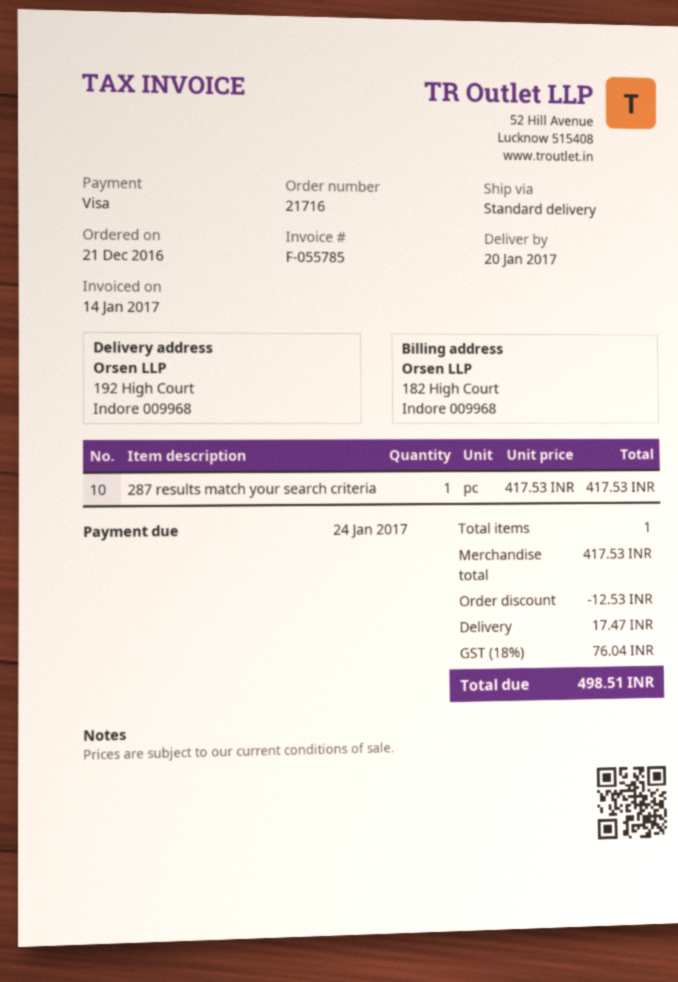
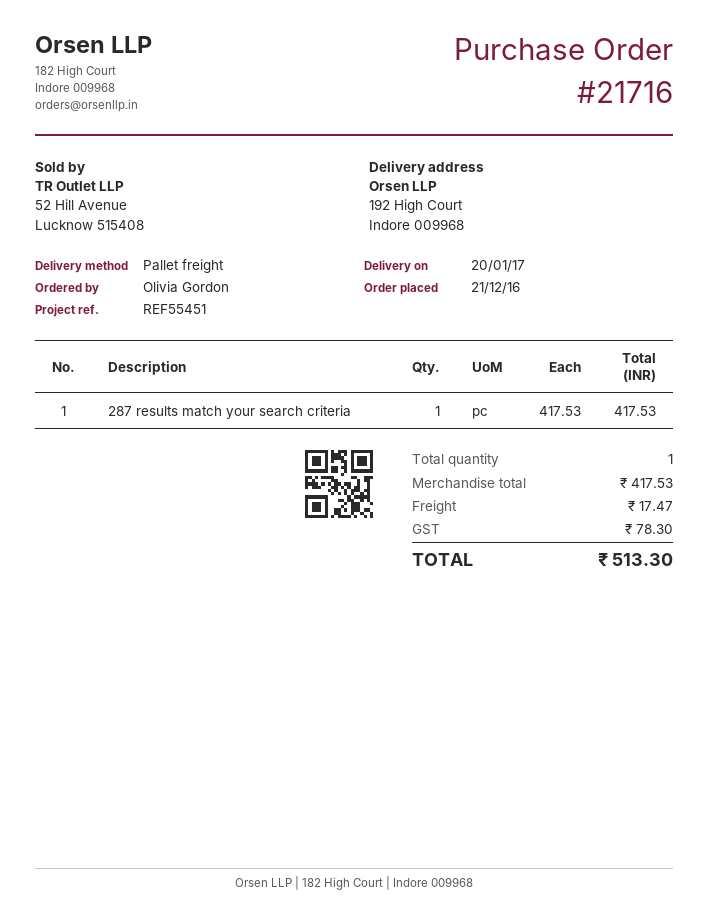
shipping method: standard -> pallet freight
discount: 12.53 -> none
tax: 76.04 -> 78.30
total: 498.51 -> 513.30

